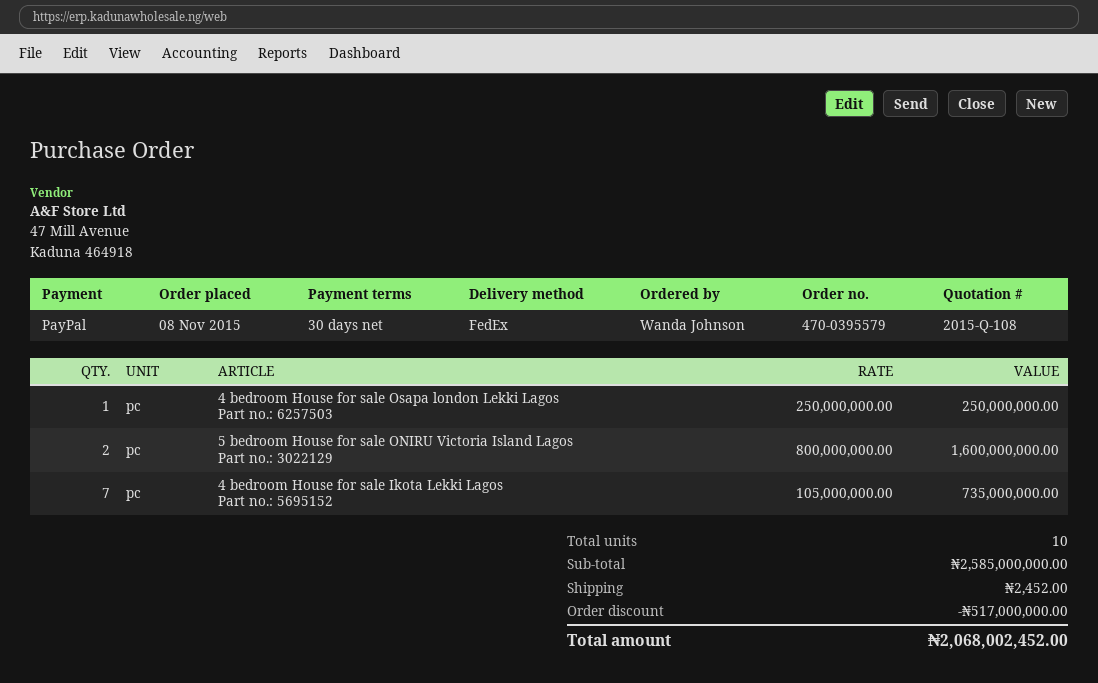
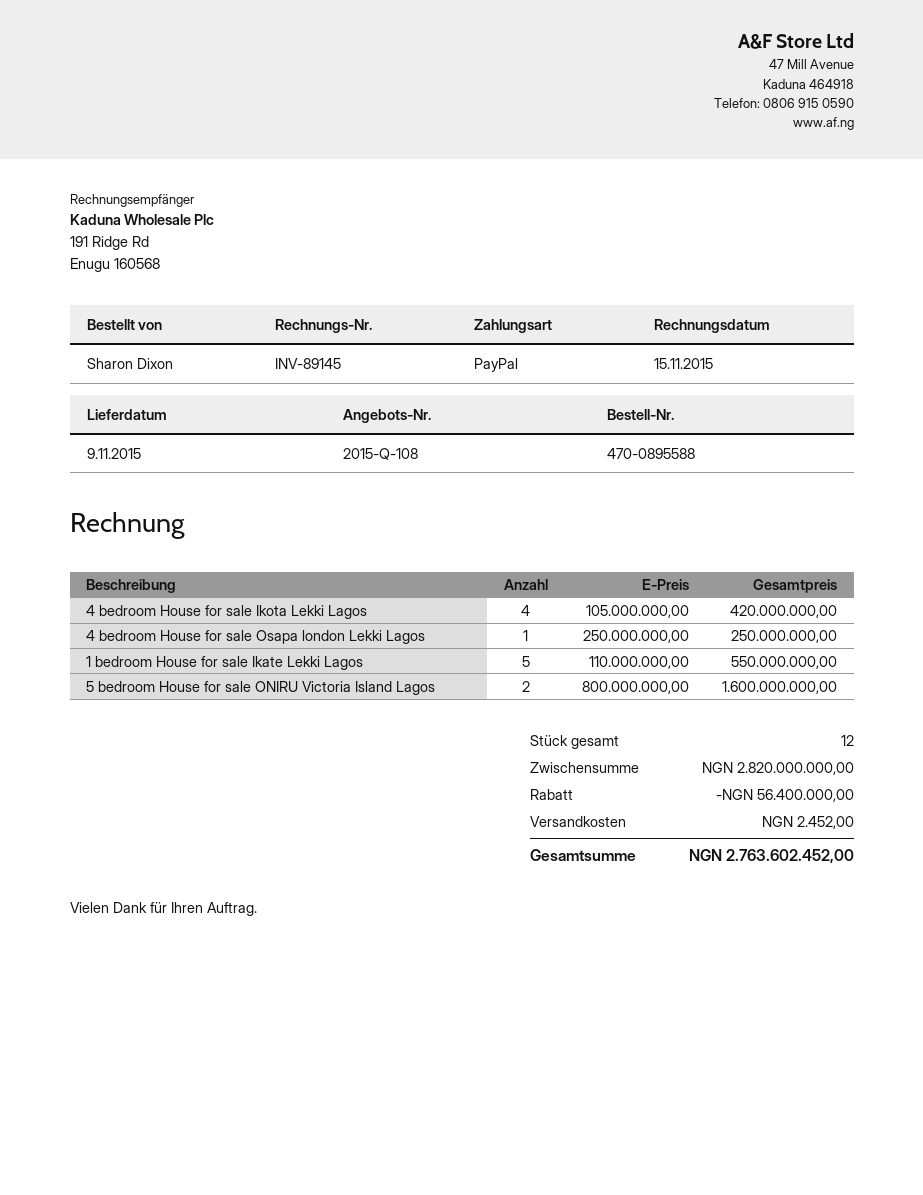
order number: 470-0395579 -> 470-0895588
ordered by: Wanda Johnson -> Sharon Dixon
4 bedroom House for sale Ikota Lekki Lagos: 7 x 105000000.00 = 735000000.00 -> 4 x 105000000.00 = 420000000.00
1 bedroom House for sale Ikate Lekki Lagos: none -> 5 x 110000000.00 = 550000000.00
total quantity: 10 -> 12
subtotal: 2585000000.00 -> 2820000000.00
discount: 517000000.00 -> 56400000.00
total: 2068002452.00 -> 2763602452.00

